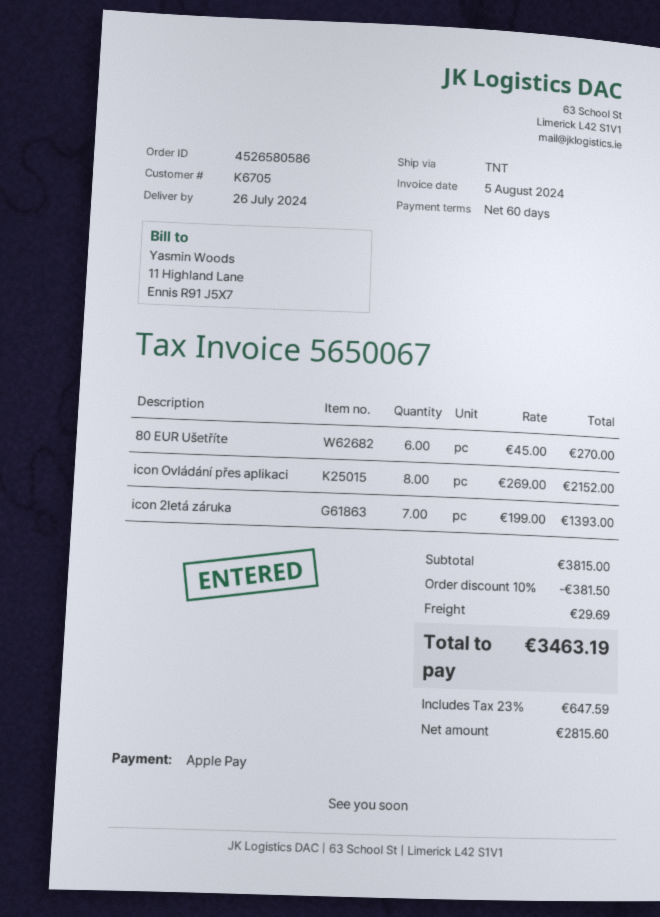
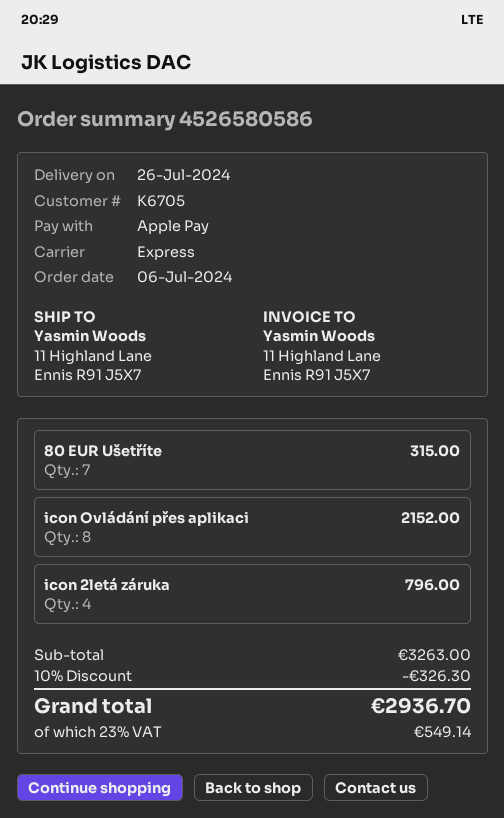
shipping method: TNT -> express
80 EUR Ušetříte: 6 for 270.00 -> 7 for 315.00
icon 2letá záruka: 7 for 1393.00 -> 4 for 796.00
subtotal: 3815.00 -> 3263.00
discount: 10% = 381.50 -> 10% = 326.30
shipping: 29.69 -> none
tax: 23% = 647.59 -> 23% = 549.14
total: 3463.19 -> 2936.70

